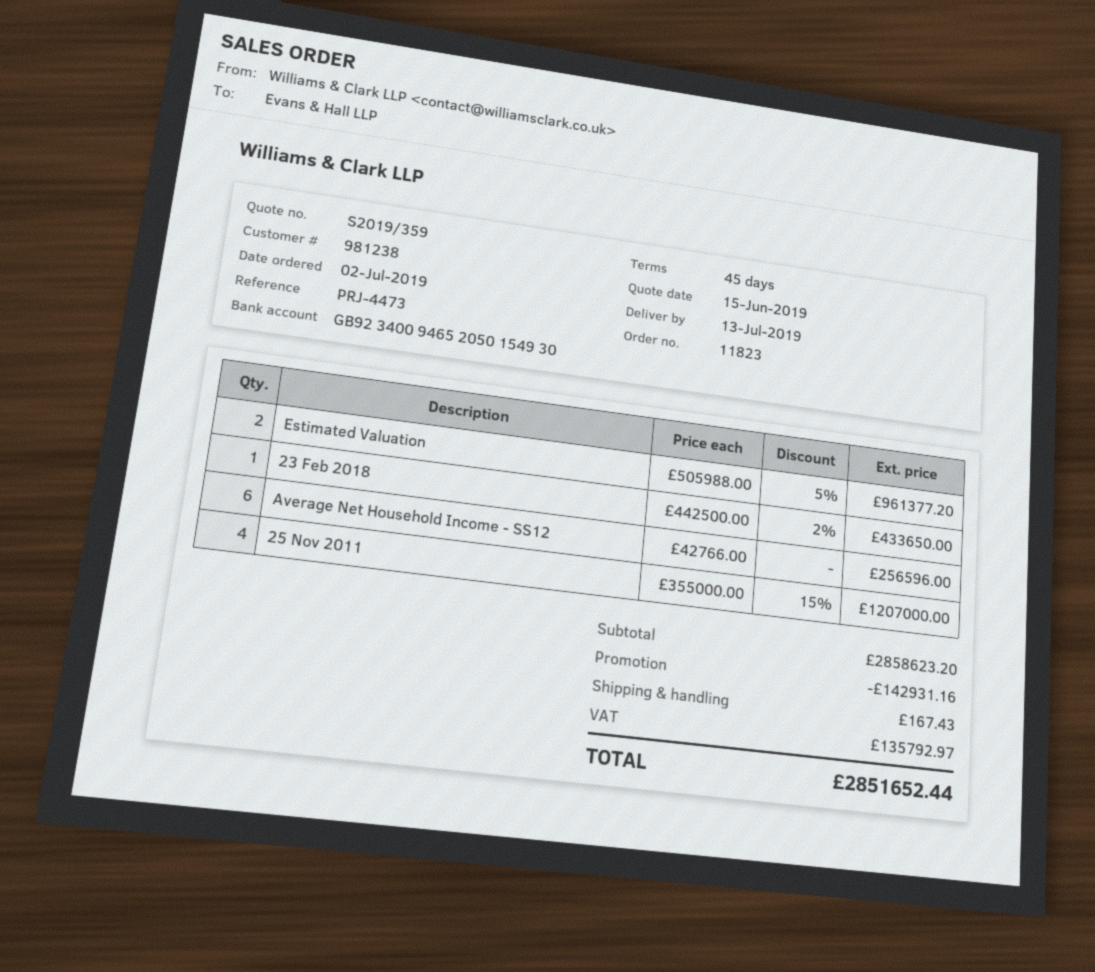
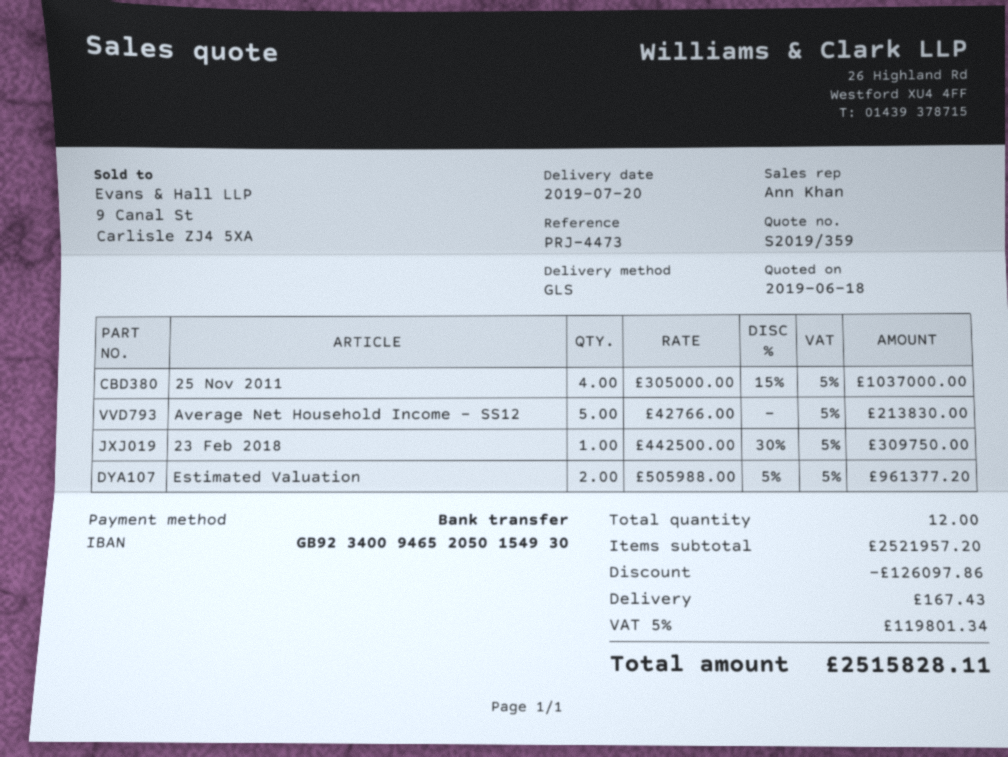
quote date: 2019-06-15 -> 2019-06-18
delivery date: 2019-07-13 -> 2019-07-20
23 Feb 2018: 1 x 442500.00 - 2% = 433650.00 -> 1 x 442500.00 - 30% = 309750.00
Average Net Household Income - SS12: 6 x 42766.00 = 256596.00 -> 5 x 42766.00 = 213830.00
25 Nov 2011: 4 x 355000.00 - 15% = 1207000.00 -> 4 x 305000.00 - 15% = 1037000.00
subtotal: 2858623.20 -> 2521957.20
discount: 142931.16 -> 126097.86
tax: 135792.97 -> 119801.34
total: 2851652.44 -> 2515828.11

